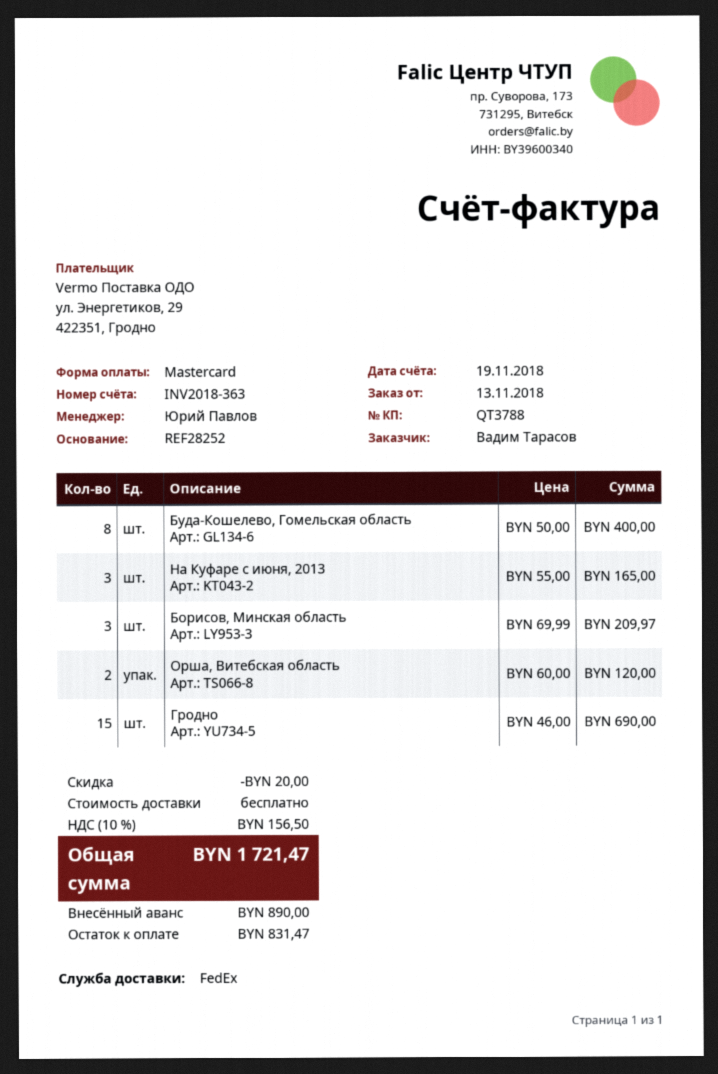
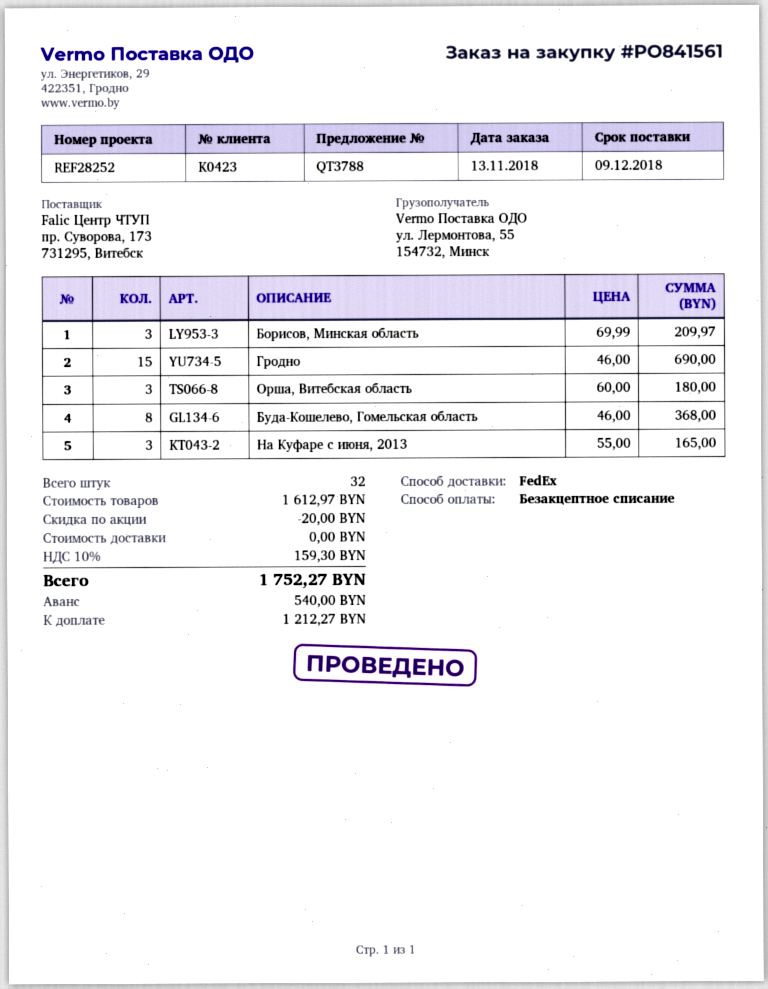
payment method: Mastercard -> direct debit
Буда-Кошелево, Гомельская область: 8 x 50.00 = 400.00 -> 8 x 46.00 = 368.00
Орша, Витебская область: 2 x 60.00 = 120.00 -> 3 x 60.00 = 180.00
tax: 10% = 156.50 -> 10% = 159.30
total: 1721.47 -> 1752.27
deposit: 890.00 -> 540.00
balance: 831.47 -> 1212.27

